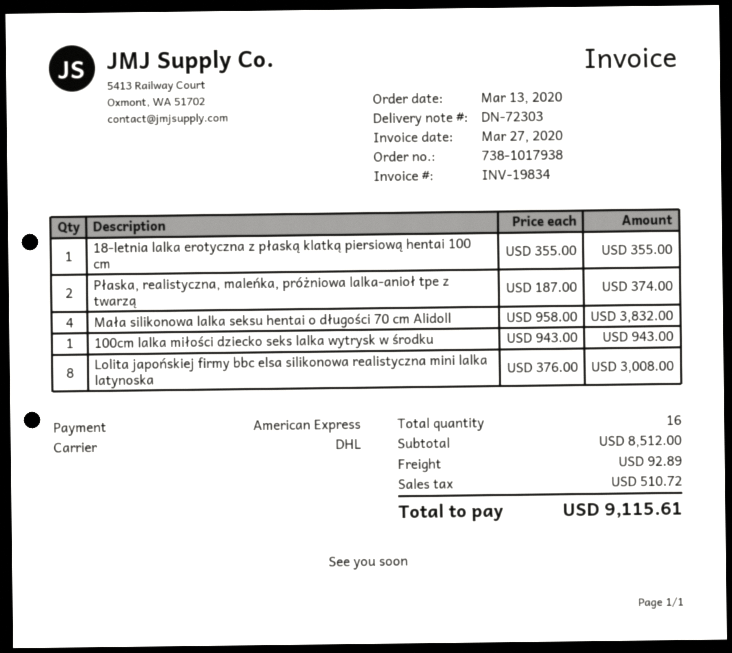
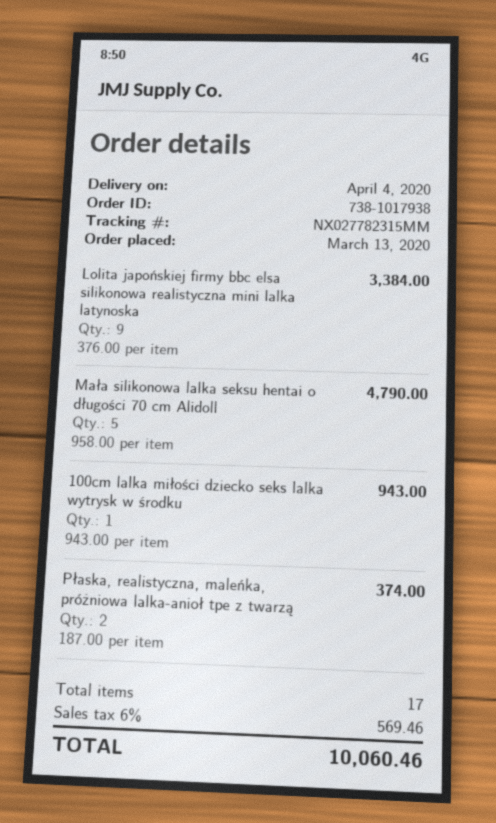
18-letnia lalka erotyczna z płaską klatką piersiową hentai 100 cm: 1 x 355.00 = 355.00 -> none
Mała silikonowa lalka seksu hentai o długości 70 cm Alidoll: 4 x 958.00 = 3832.00 -> 5 x 958.00 = 4790.00
Lolita japońskiej firmy bbc elsa silikonowa realistyczna mini lalka latynoska: 8 x 376.00 = 3008.00 -> 9 x 376.00 = 3384.00
total quantity: 16 -> 17
shipping: 92.89 -> none
tax: 510.72 -> 569.46
total: 9115.61 -> 10060.46

